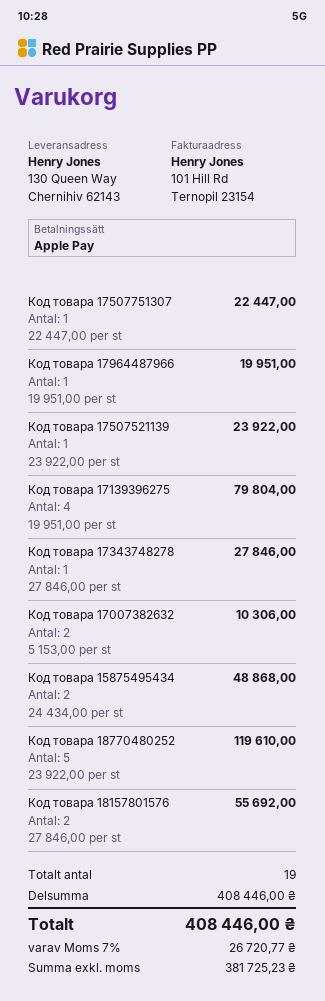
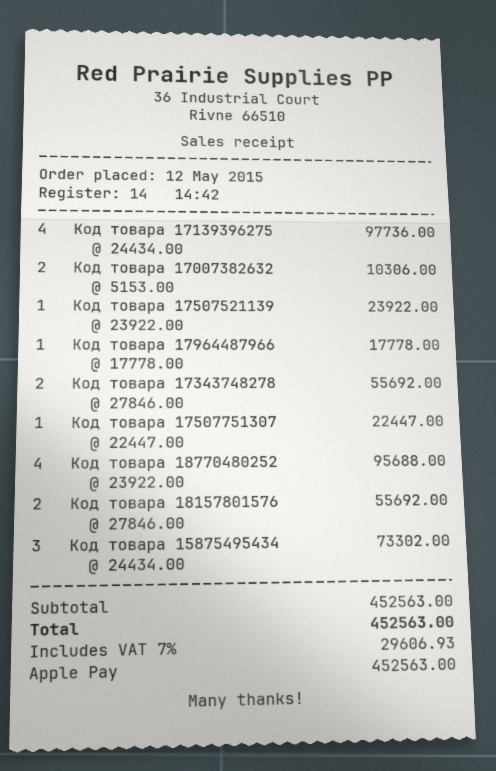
Код товара 17964487966: 1 x 19951.00 = 19951.00 -> 1 x 17778.00 = 17778.00
Код товара 17139396275: 4 x 19951.00 = 79804.00 -> 4 x 24434.00 = 97736.00
Код товара 17343748278: 1 x 27846.00 = 27846.00 -> 2 x 27846.00 = 55692.00
Код товара 15875495434: 2 x 24434.00 = 48868.00 -> 3 x 24434.00 = 73302.00
Код товара 18770480252: 5 x 23922.00 = 119610.00 -> 4 x 23922.00 = 95688.00
subtotal: 408446.00 -> 452563.00
tax: 7% = 26720.77 -> 7% = 29606.93
total: 408446.00 -> 452563.00

